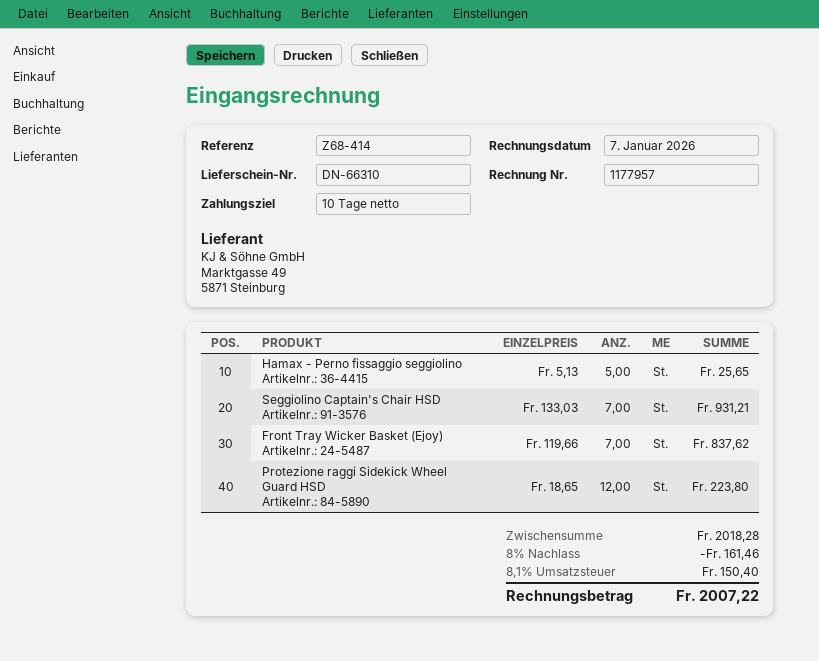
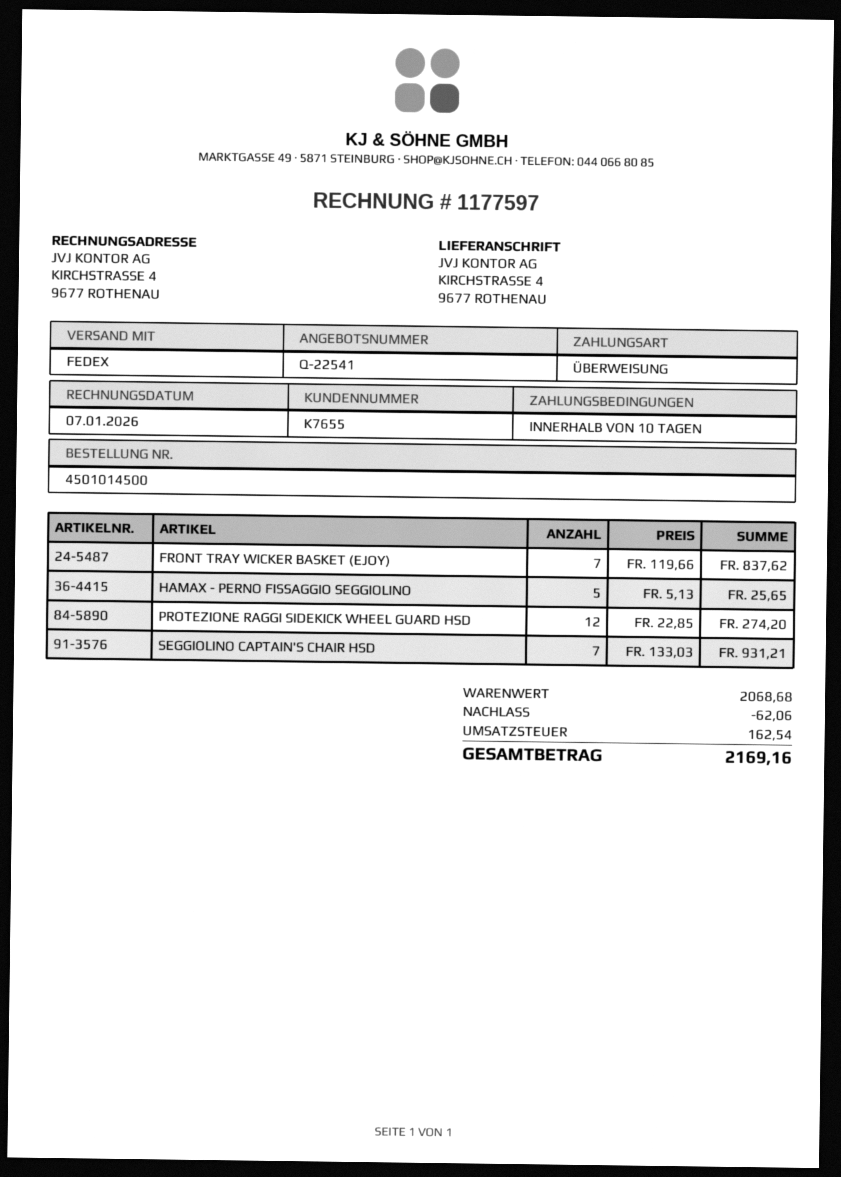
invoice number: 1177957 -> 1177597
Protezione raggi Sidekick Wheel Guard HSD: 12 x 18.65 = 223.80 -> 12 x 22.85 = 274.20
subtotal: 2018.28 -> 2068.68
discount: 161.46 -> 62.06
tax: 150.40 -> 162.54
total: 2007.22 -> 2169.16

